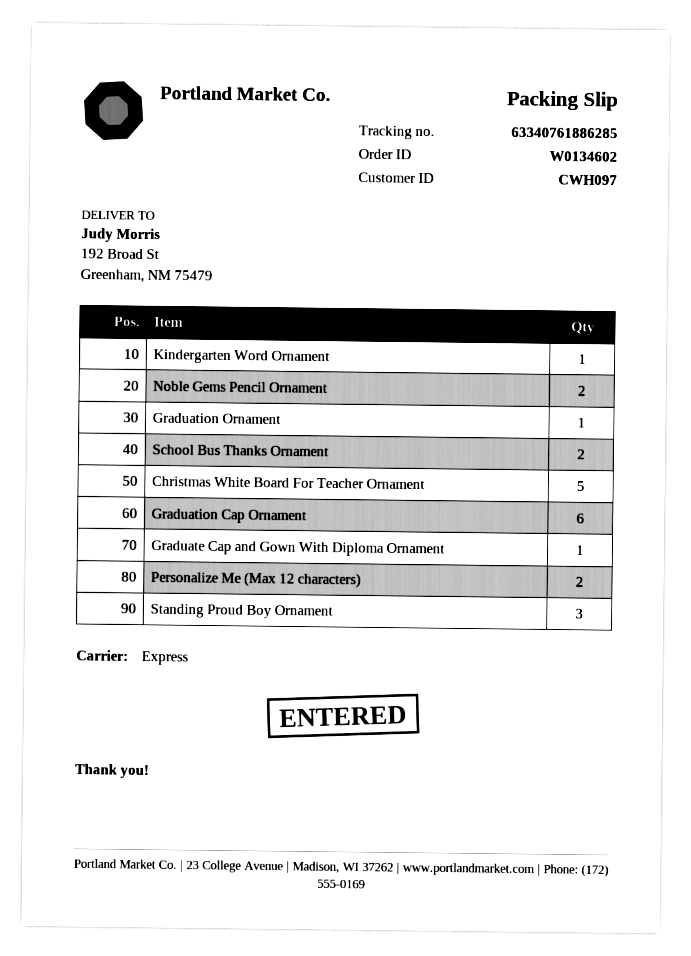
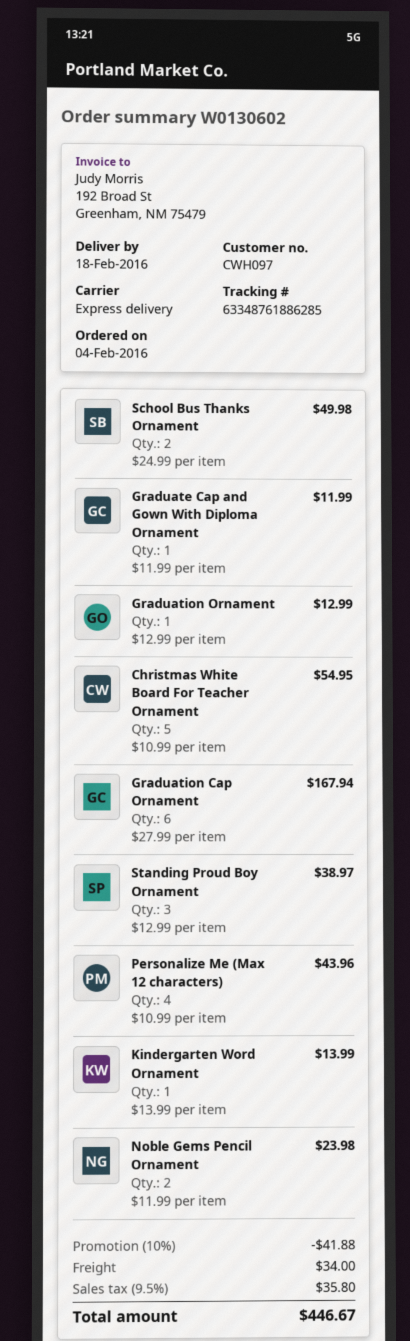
order number: W0134602 -> W0130602
tracking number: 63340761886285 -> 63348761886285
Personalize Me (Max 12 characters): 2 -> 4

